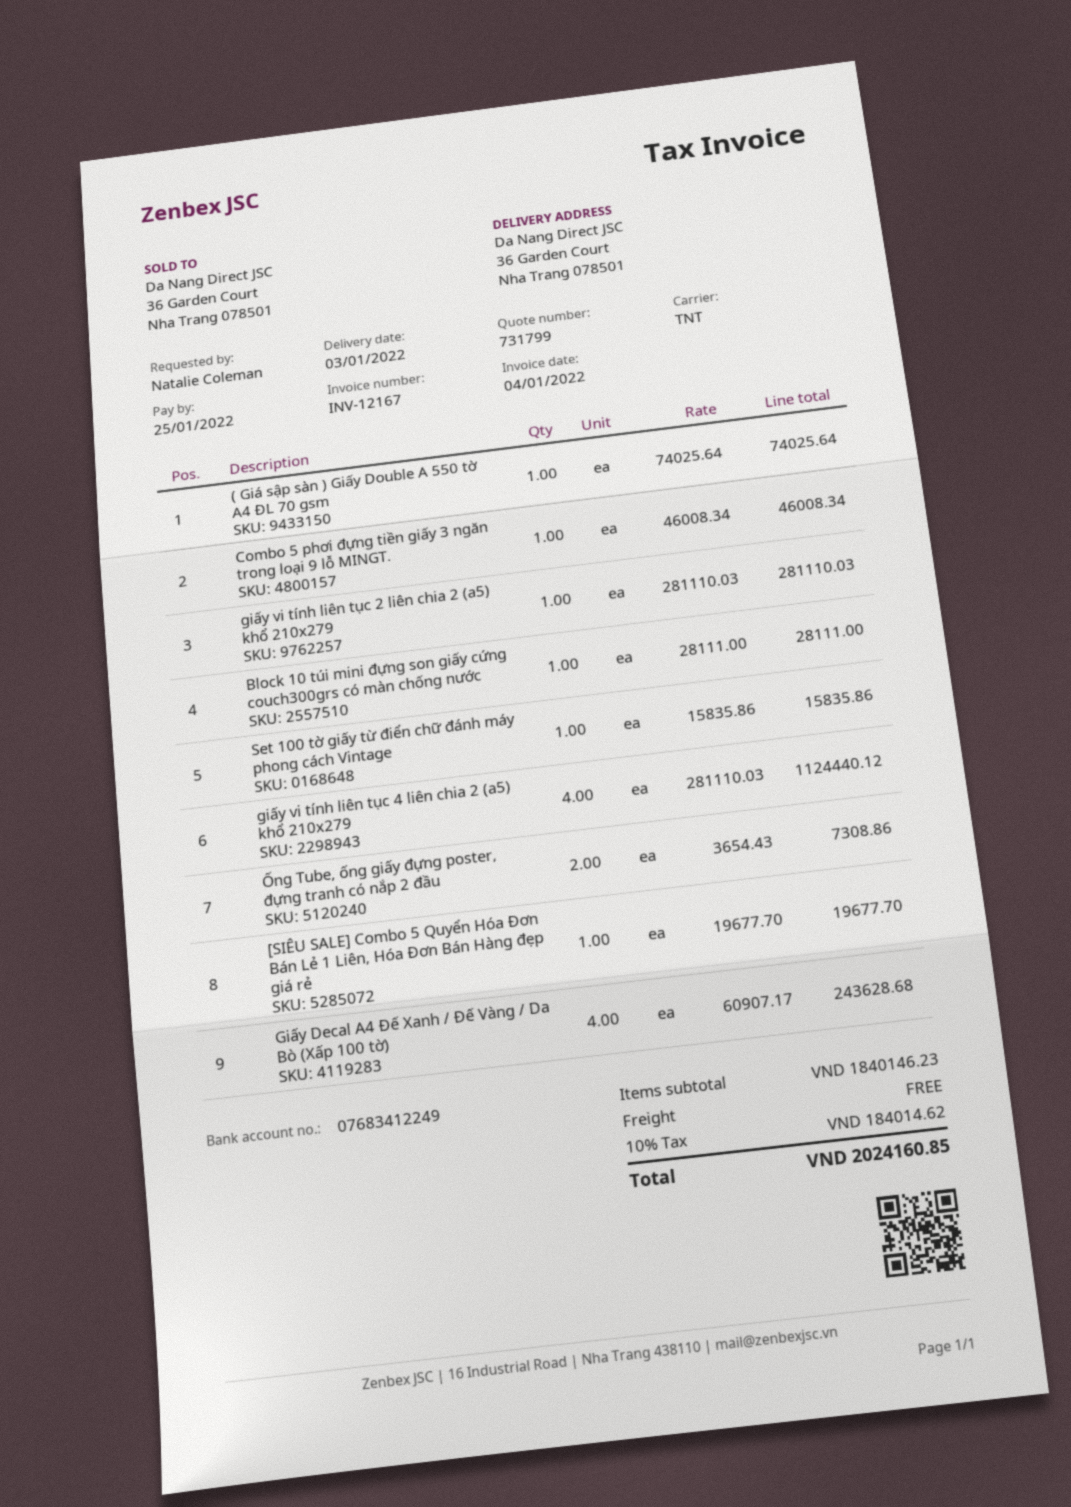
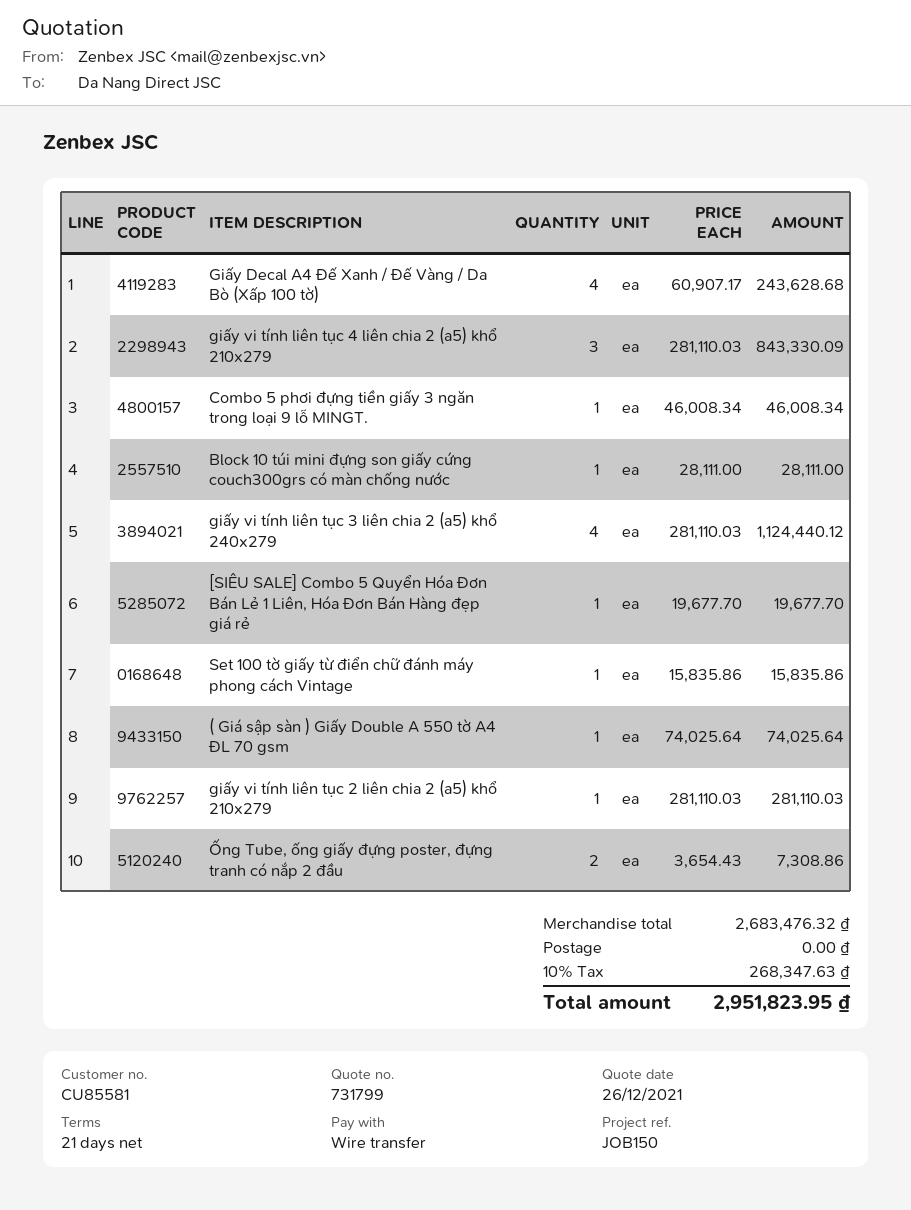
giấy vi tính liên tục 4 liên chia 2 (a5) khổ 210x279: 4 x 281110.03 = 1124440.12 -> 3 x 281110.03 = 843330.09
giấy vi tính liên tục 3 liên chia 2 (a5) khổ 240x279: none -> 4 x 281110.03 = 1124440.12
subtotal: 1840146.23 -> 2683476.32
tax: 10% = 184014.62 -> 10% = 268347.63
total: 2024160.85 -> 2951823.95

